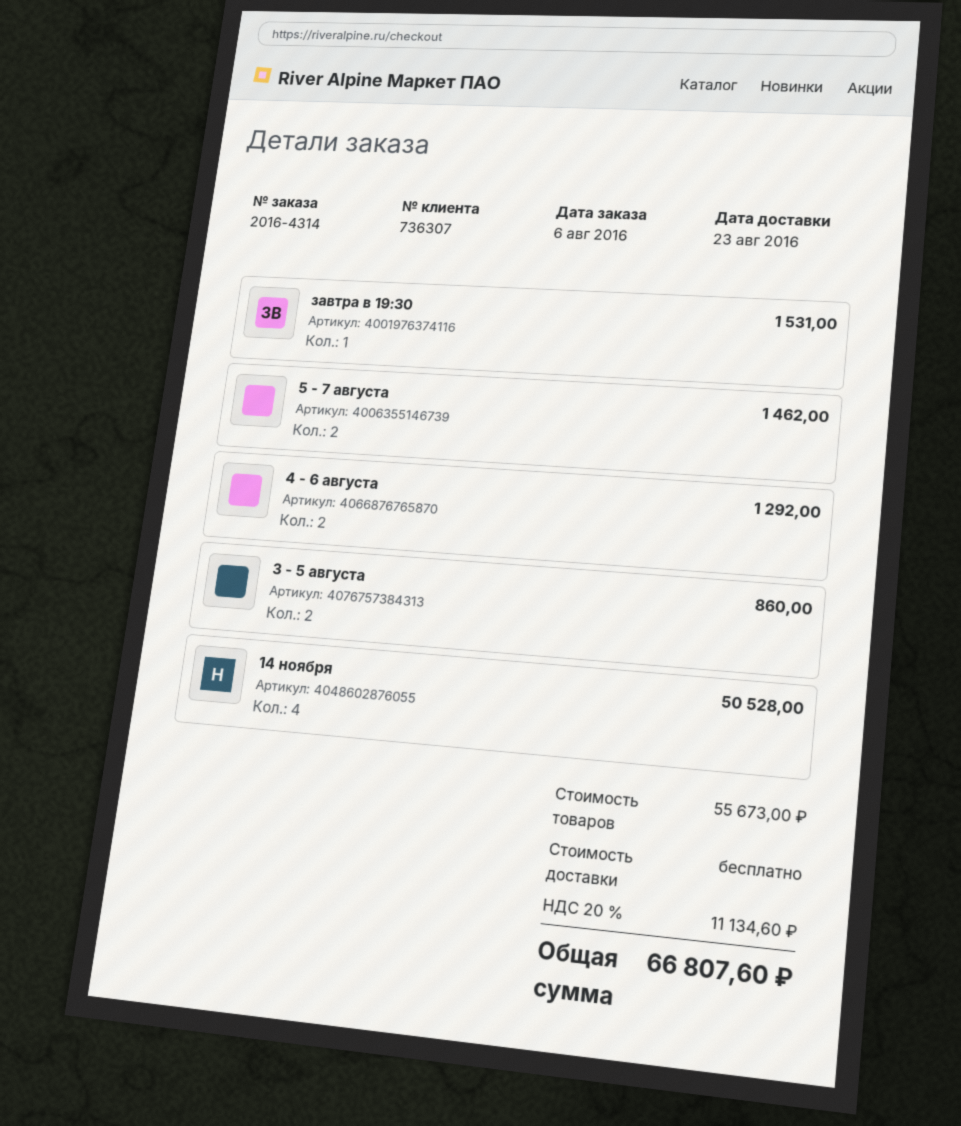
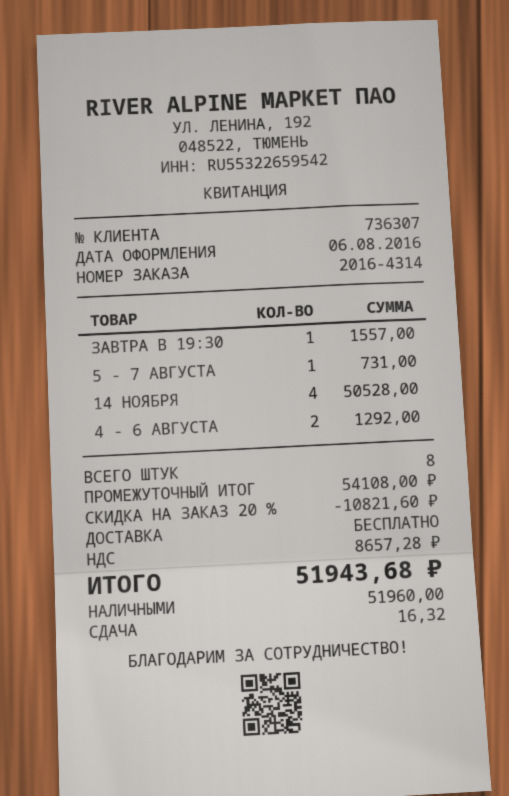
завтра в 19:30: 1 for 1531.00 -> 1 for 1557.00
5 - 7 августа: 2 for 1462.00 -> 1 for 731.00
3 - 5 августа: 2 for 860.00 -> none
subtotal: 55673.00 -> 54108.00
discount: none -> 20% = 10821.60
tax: 11134.60 -> 8657.28
total: 66807.60 -> 51943.68

